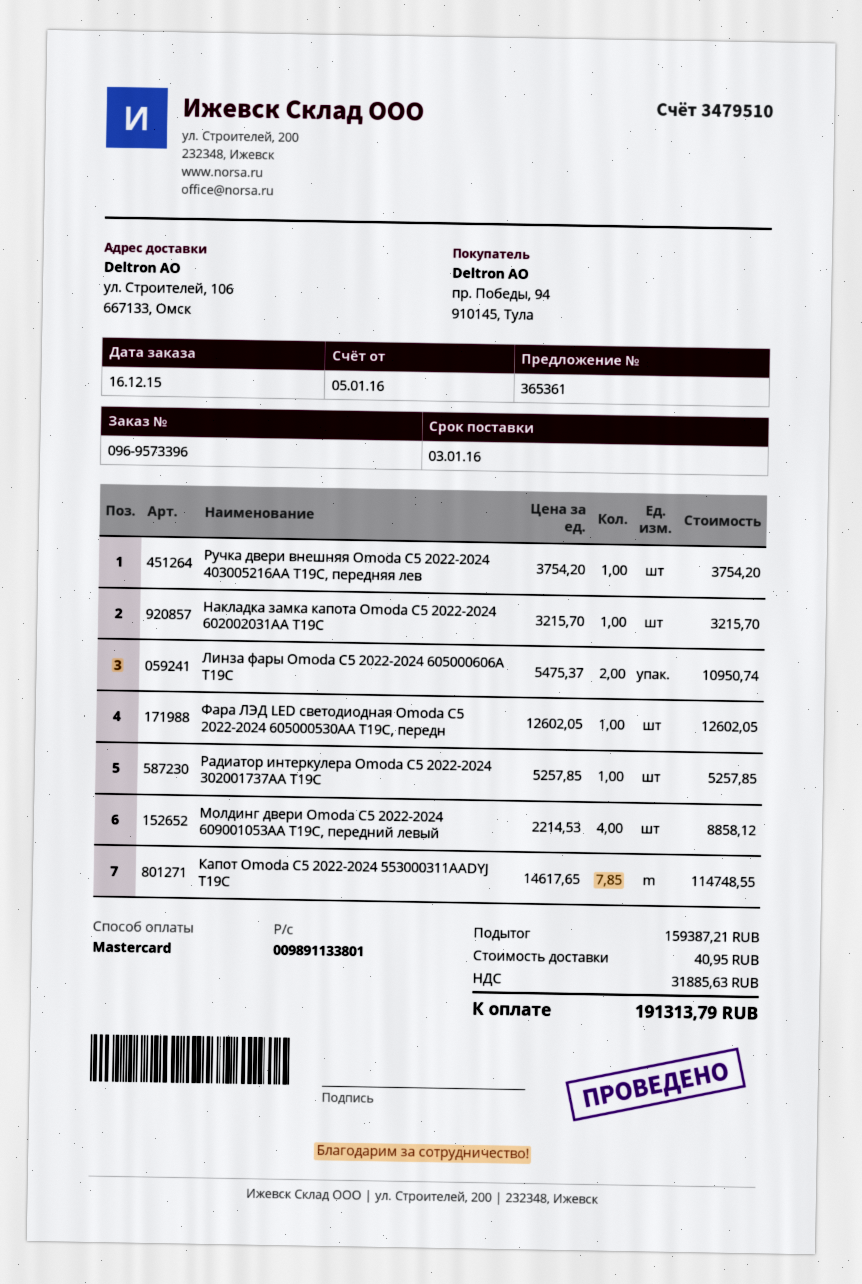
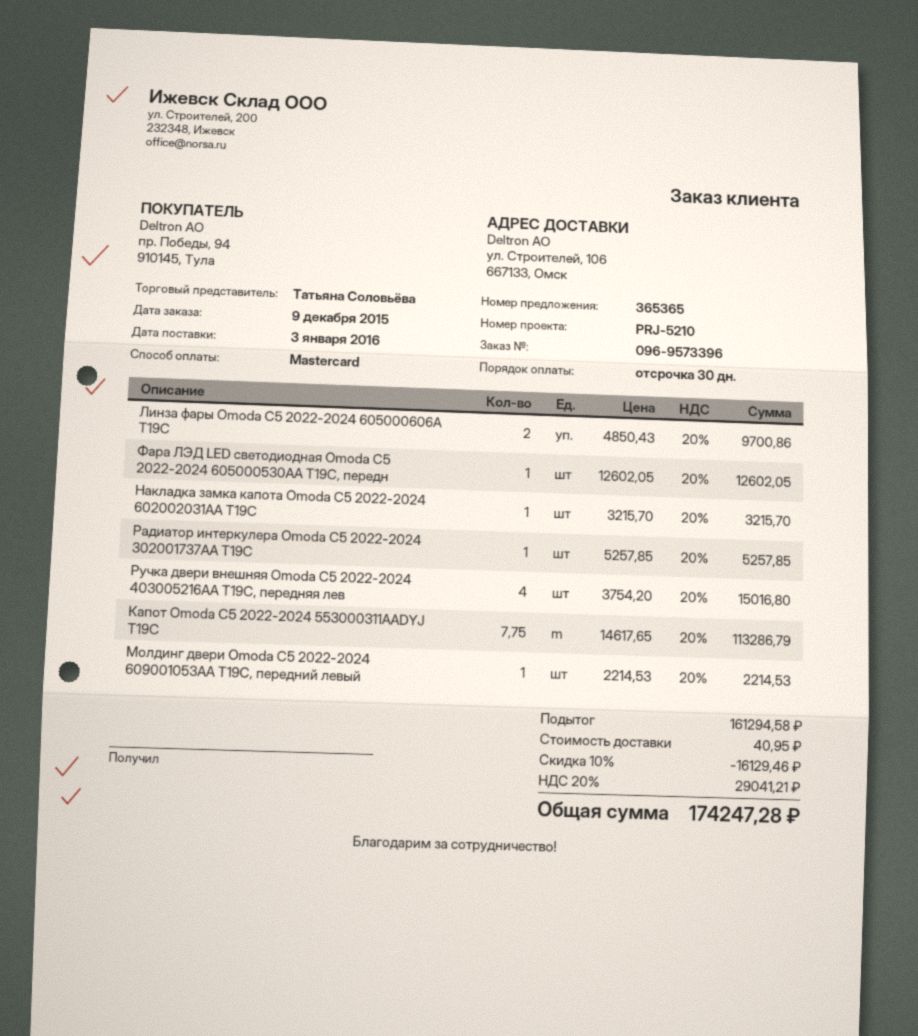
quote number: 365361 -> 365365
order date: 2015-12-16 -> 2015-12-09
Ручка двери внешняя Omoda C5 2022-2024 403005216AA T19C, передняя лев: 1 x 3754.20 = 3754.20 -> 4 x 3754.20 = 15016.80
Линза фары Omoda C5 2022-2024 605000606A T19C: 2 x 5475.37 = 10950.74 -> 2 x 4850.43 = 9700.86
Молдинг двери Omoda C5 2022-2024 609001053AA T19C, передний левый: 4 x 2214.53 = 8858.12 -> 1 x 2214.53 = 2214.53
Капот Omoda C5 2022-2024 553000311AADYJ T19C: 7.85 x 14617.65 = 114748.55 -> 7.75 x 14617.65 = 113286.79
subtotal: 159387.21 -> 161294.58
discount: none -> 10% = 16129.46
tax: 31885.63 -> 29041.21
total: 191313.79 -> 174247.28

